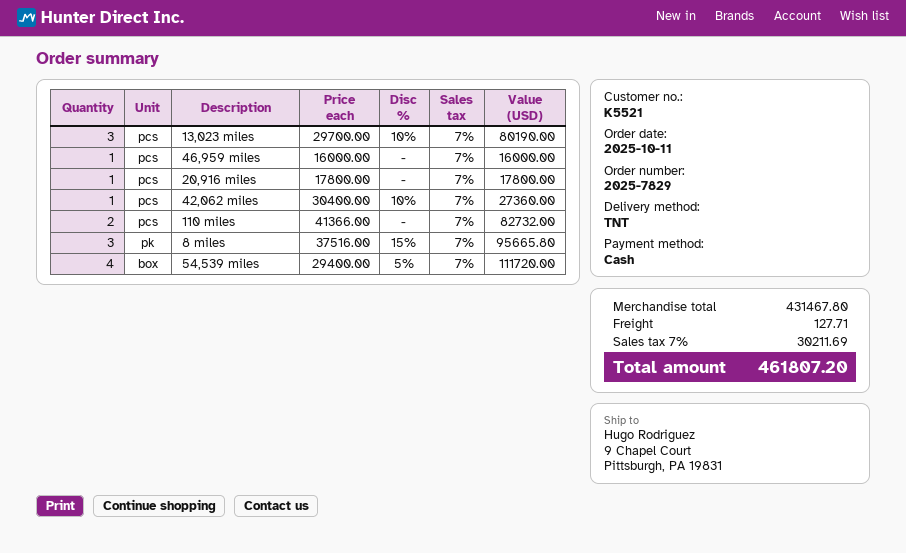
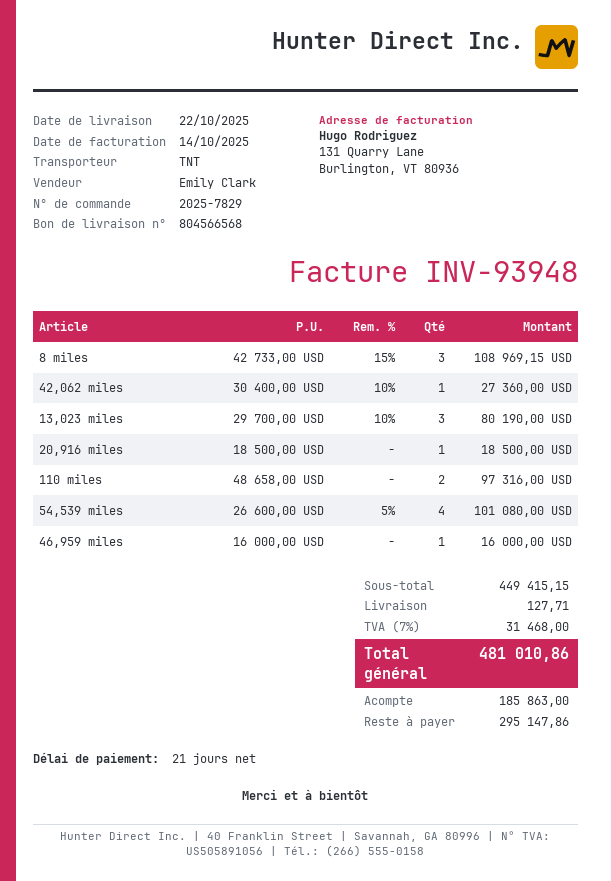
20,916 miles: 1 x 17800.00 = 17800.00 -> 1 x 18500.00 = 18500.00
110 miles: 2 x 41366.00 = 82732.00 -> 2 x 48658.00 = 97316.00
8 miles: 3 x 37516.00 - 15% = 95665.80 -> 3 x 42733.00 - 15% = 108969.15
54,539 miles: 4 x 29400.00 - 5% = 111720.00 -> 4 x 26600.00 - 5% = 101080.00
subtotal: 431467.80 -> 449415.15
tax: 7% = 30211.69 -> 7% = 31468.00
total: 461807.20 -> 481010.86

